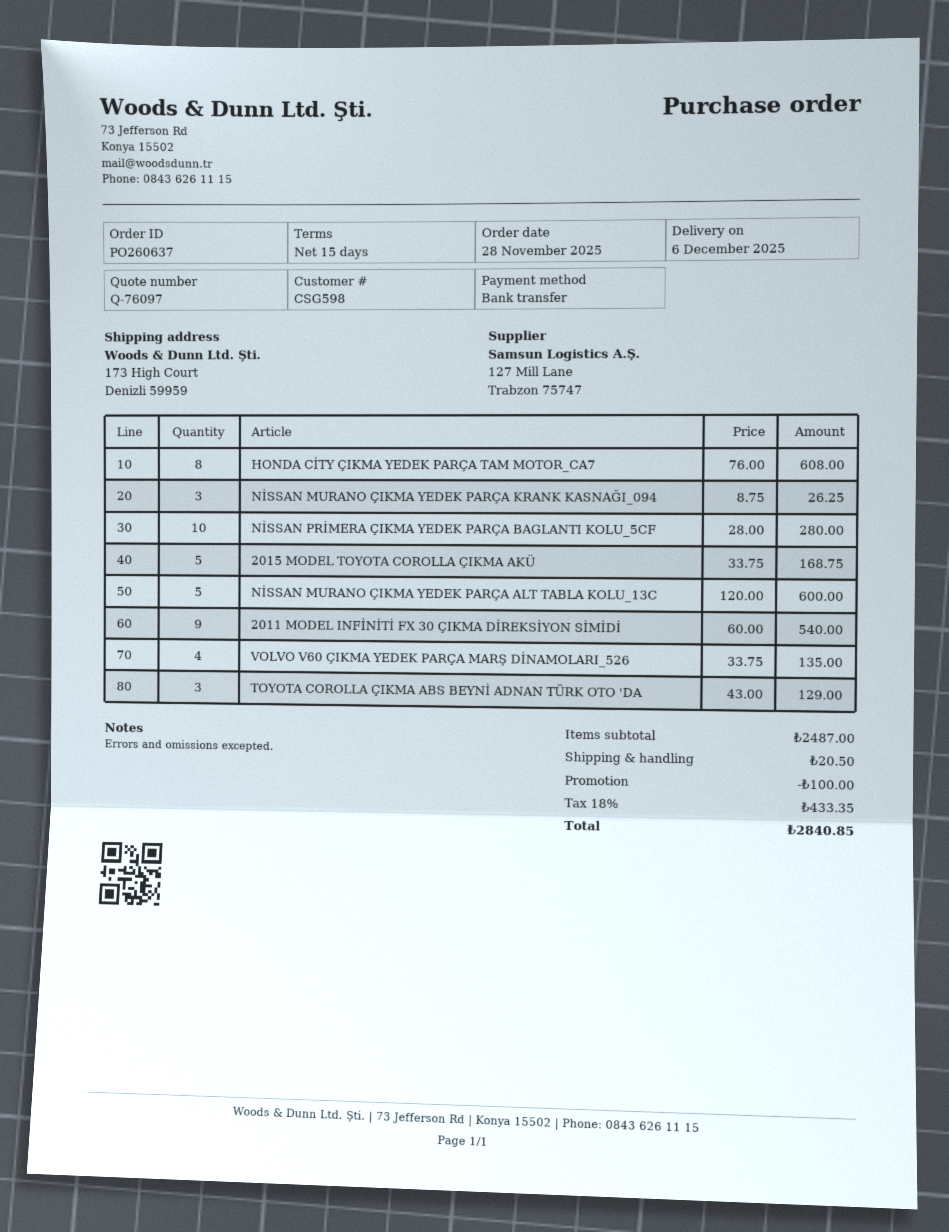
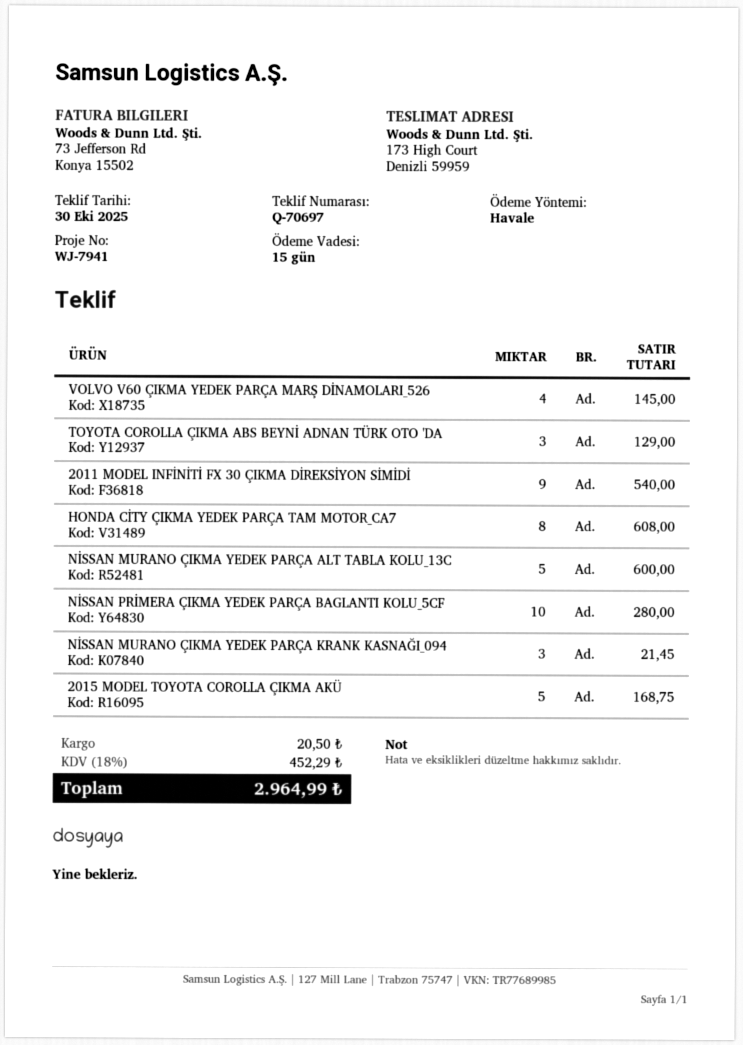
quote number: Q-76097 -> Q-70697
NİSSAN MURANO ÇIKMA YEDEK PARÇA KRANK KASNAĞI_094: 3 for 26.25 -> 3 for 21.45
VOLVO V60 ÇIKMA YEDEK PARÇA MARŞ DİNAMOLARI_526: 4 for 135.00 -> 4 for 145.00
discount: 100.00 -> none
tax: 18% = 433.35 -> 18% = 452.29
total: 2840.85 -> 2964.99

